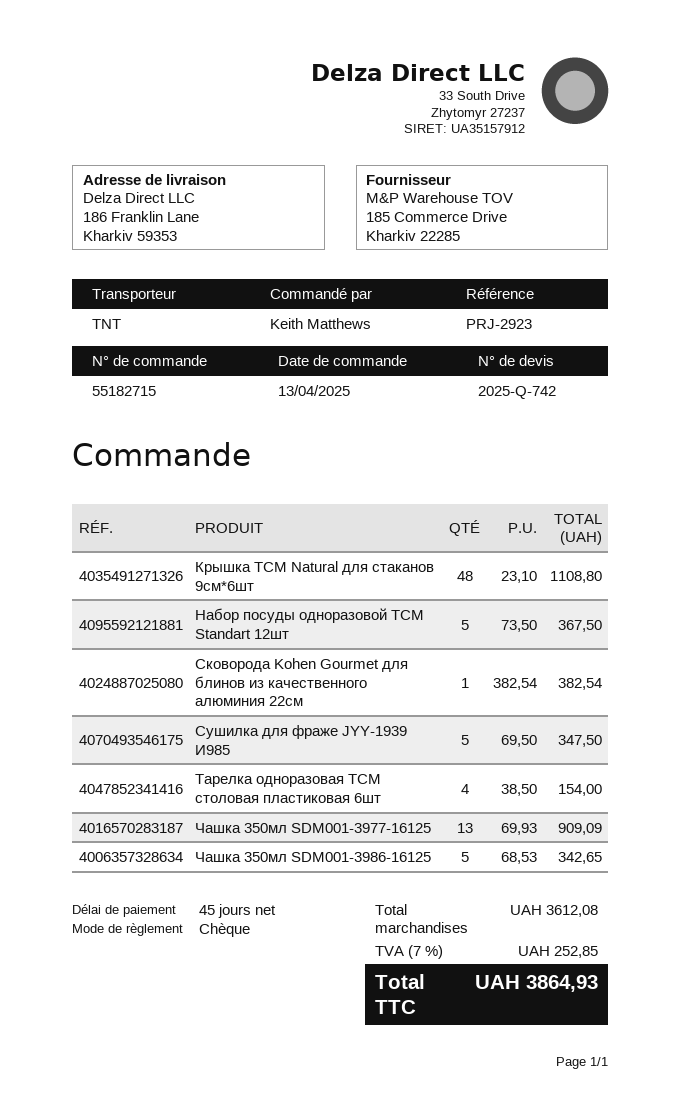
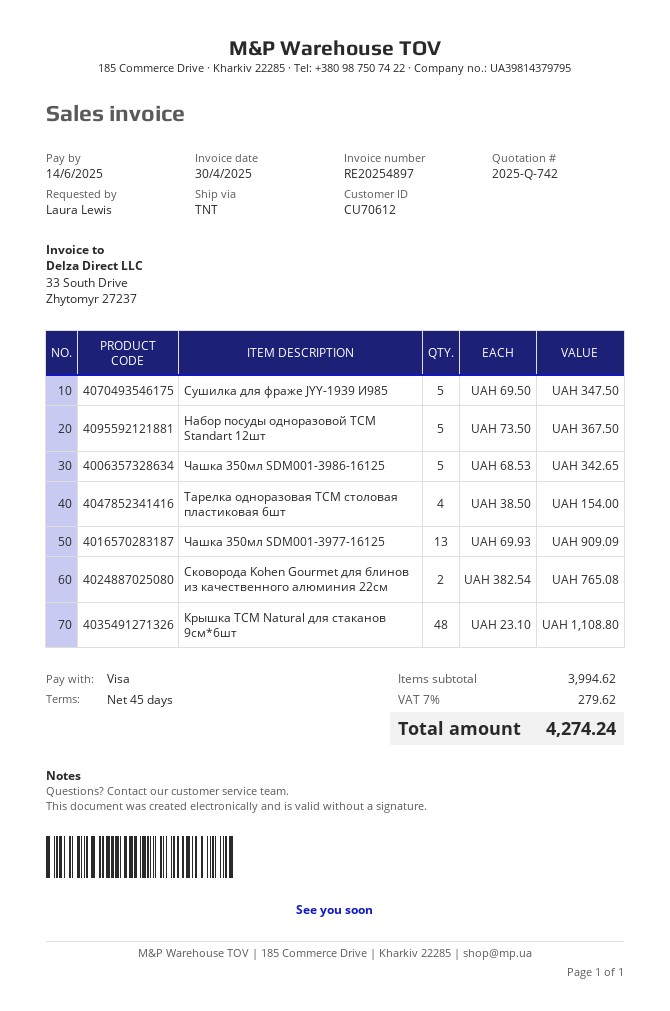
ordered by: Keith Matthews -> Laura Lewis
payment method: cheque -> Visa
Сковорода Kohen Gourmet для блинов из качественного алюминия 22см: 1 x 382.54 = 382.54 -> 2 x 382.54 = 765.08
subtotal: 3612.08 -> 3994.62
tax: 7% = 252.85 -> 7% = 279.62
total: 3864.93 -> 4274.24

